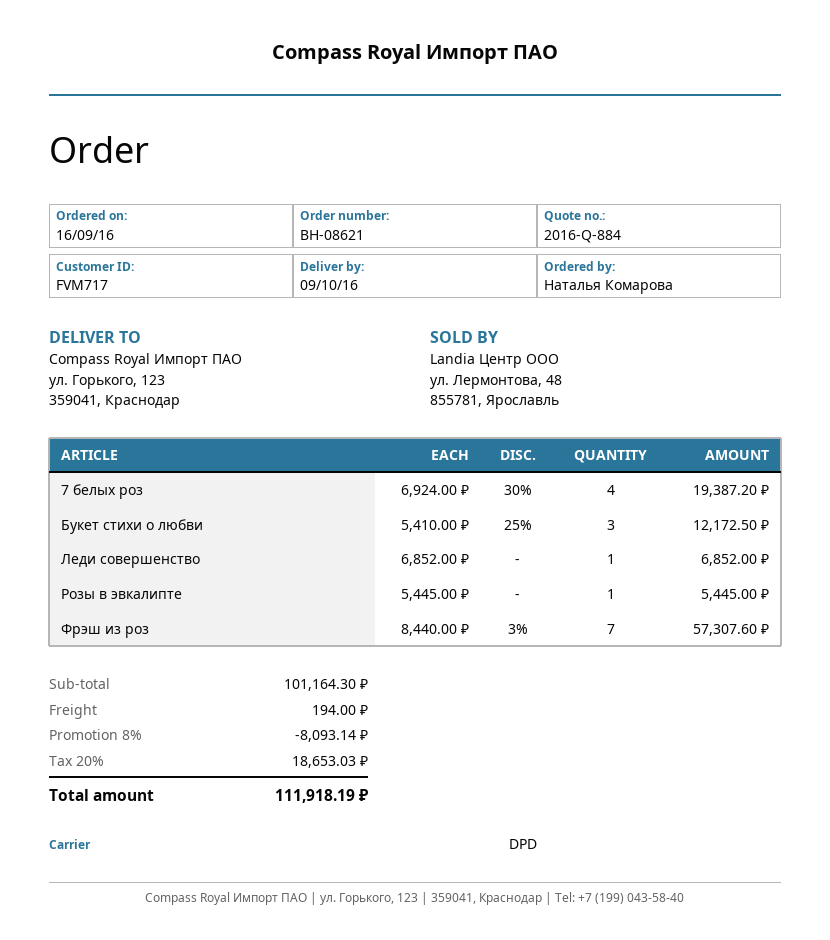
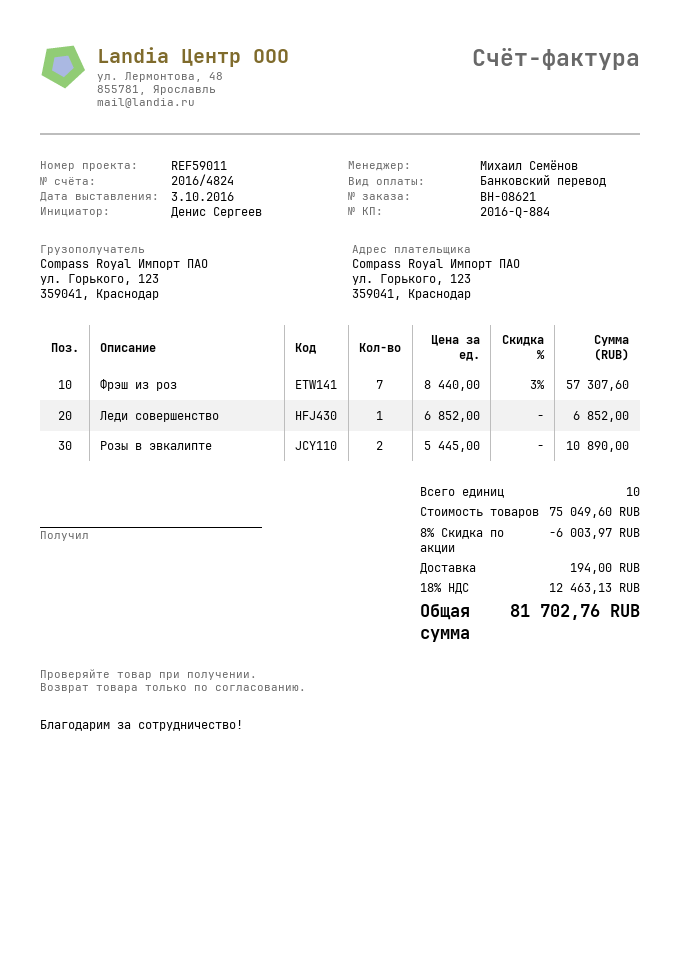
ordered by: Наталья Комарова -> Денис Сергеев
7 белых роз: 4 x 6924.00 - 30% = 19387.20 -> none
Букет стихи о любви: 3 x 5410.00 - 25% = 12172.50 -> none
Розы в эвкалипте: 1 x 5445.00 = 5445.00 -> 2 x 5445.00 = 10890.00
subtotal: 101164.30 -> 75049.60
discount: 8% = 8093.14 -> 8% = 6003.97
tax: 20% = 18653.03 -> 18% = 12463.13
total: 111918.19 -> 81702.76

